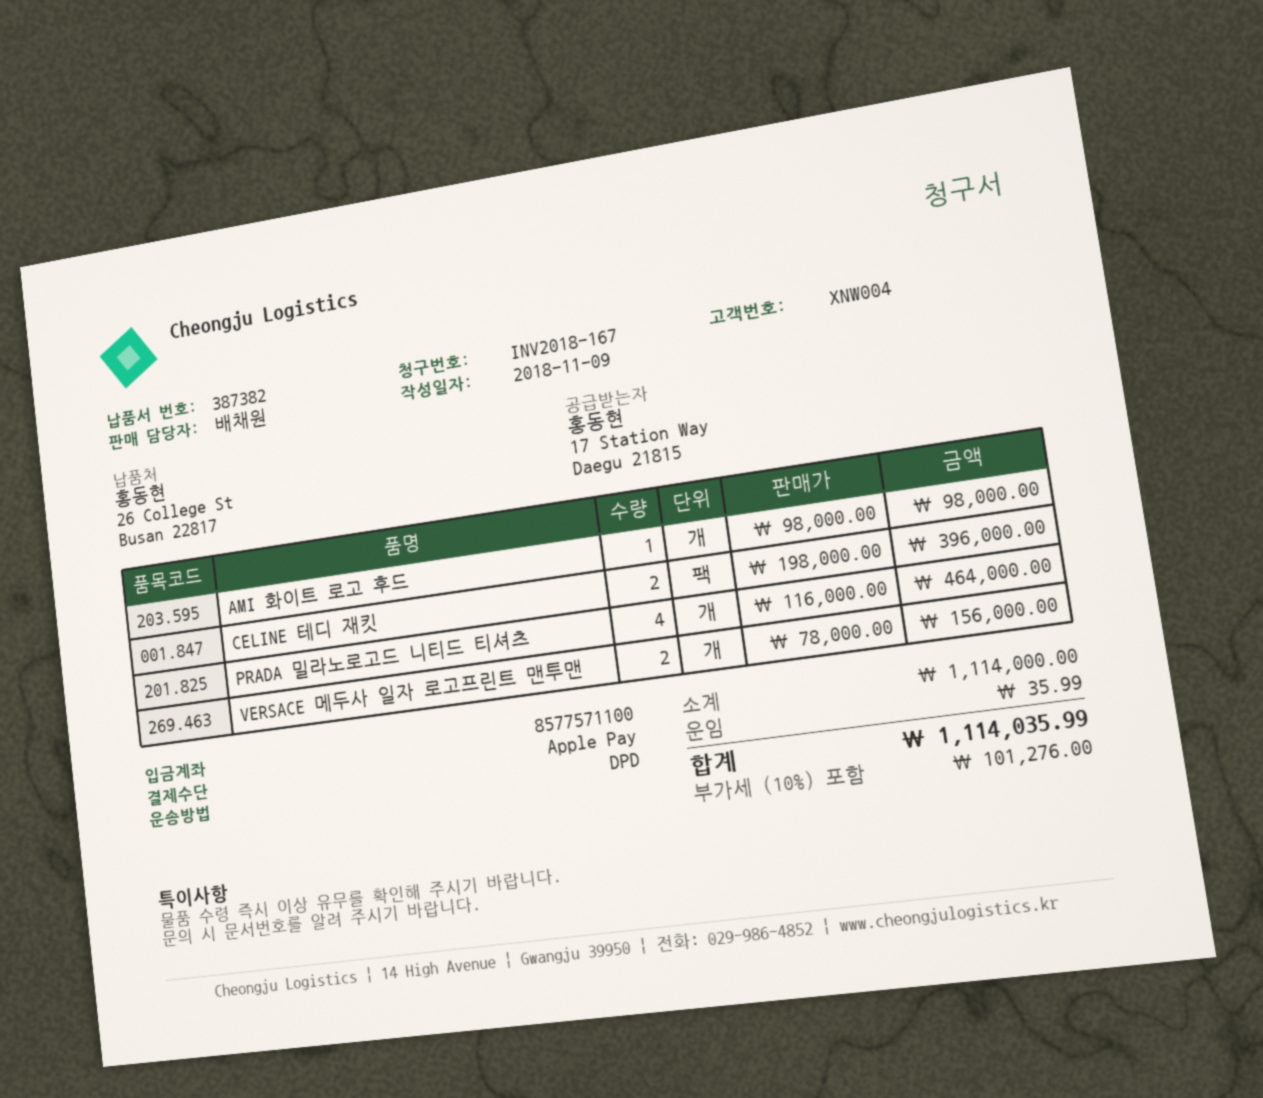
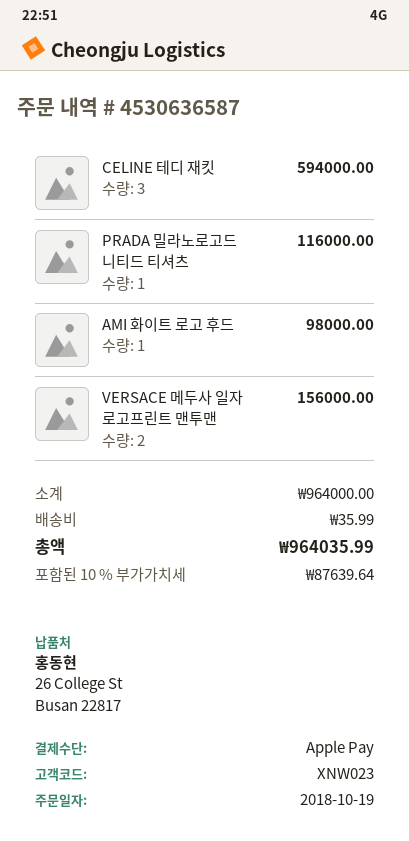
customer number: XNW004 -> XNW023
CELINE 테디 재킷: 2 for 396000.00 -> 3 for 594000.00
PRADA 밀라노로고드 니티드 티셔츠: 4 for 464000.00 -> 1 for 116000.00
subtotal: 1114000.00 -> 964000.00
tax: 10% = 101276.00 -> 10% = 87639.64
total: 1114035.99 -> 964035.99

